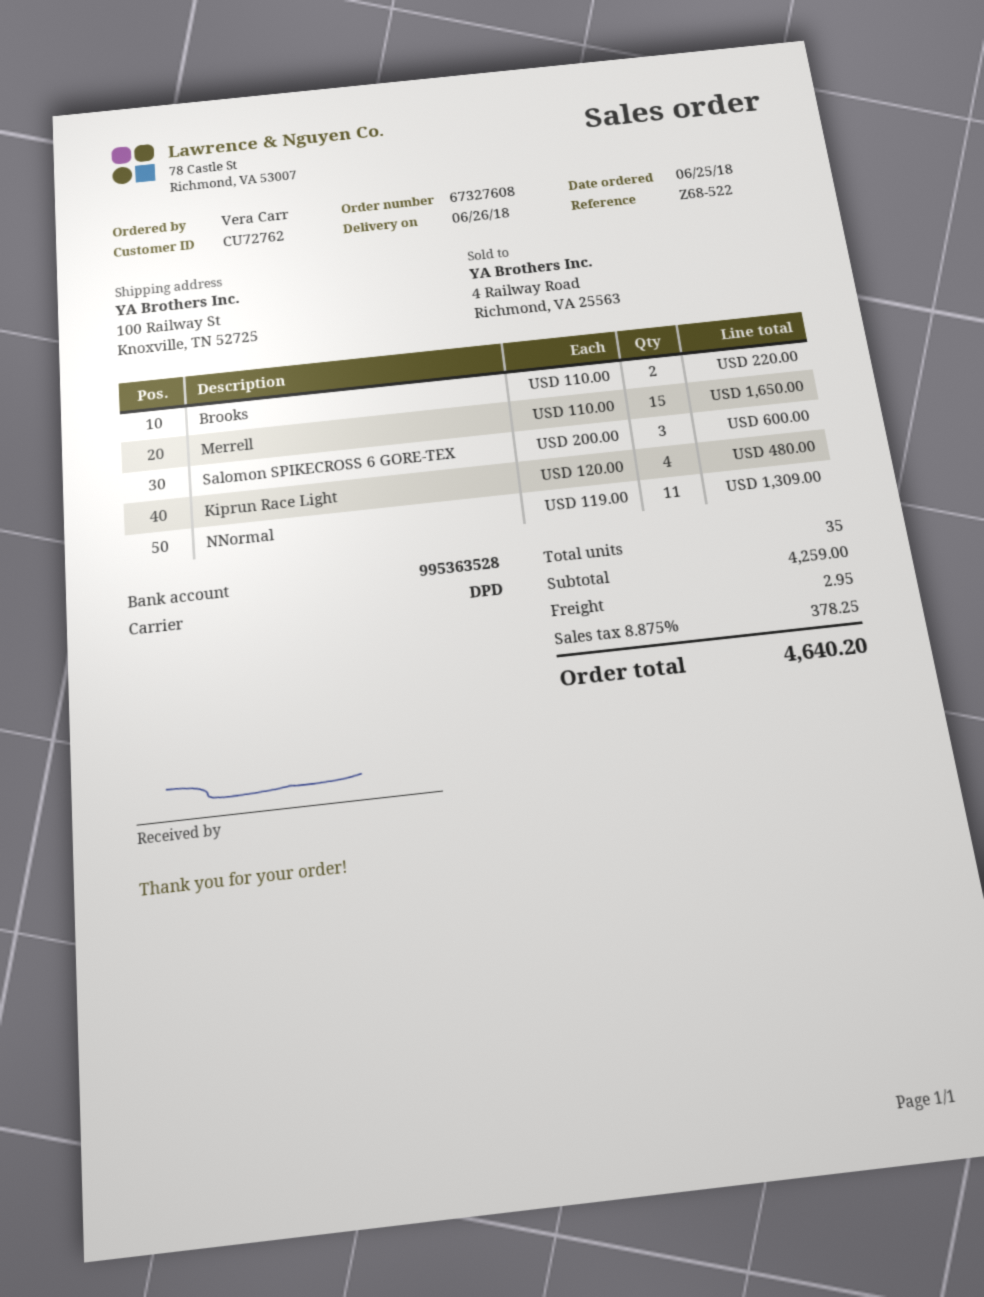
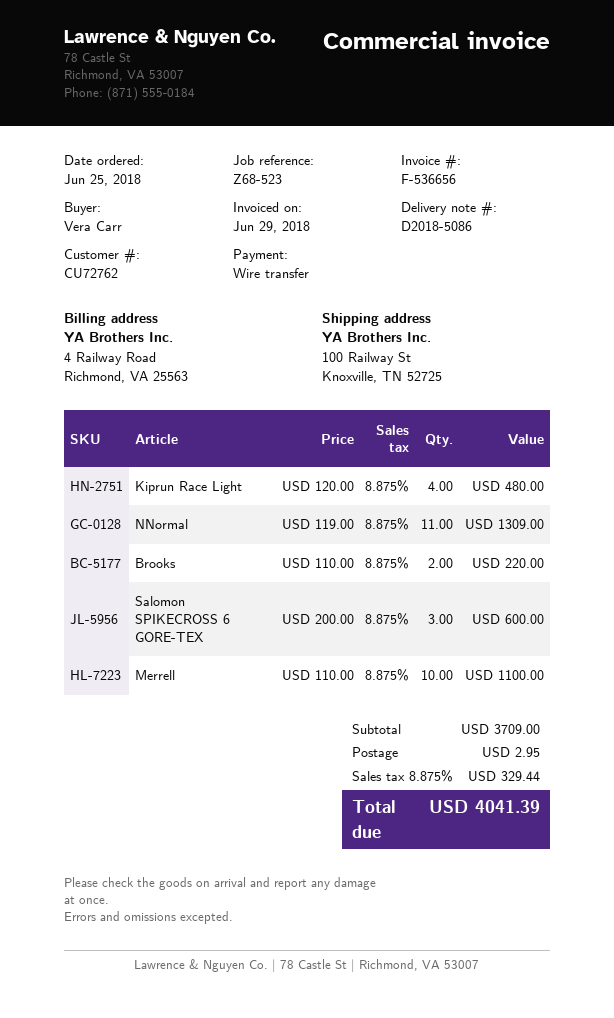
reference: Z68-522 -> Z68-523
Merrell: 15 x 110.00 = 1650.00 -> 10 x 110.00 = 1100.00
subtotal: 4259.00 -> 3709.00
tax: 8.875% = 378.25 -> 8.875% = 329.44
total: 4640.20 -> 4041.39

